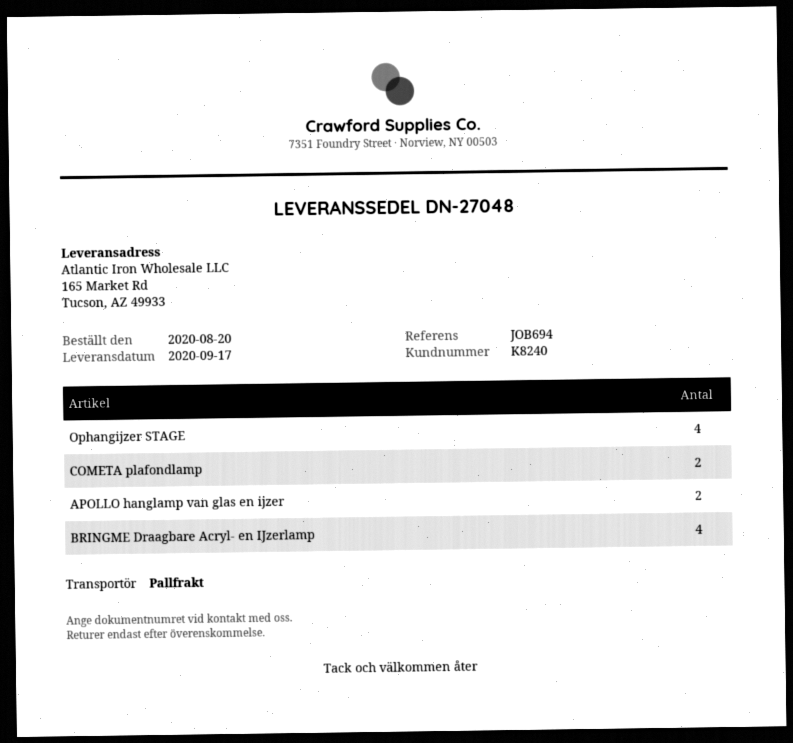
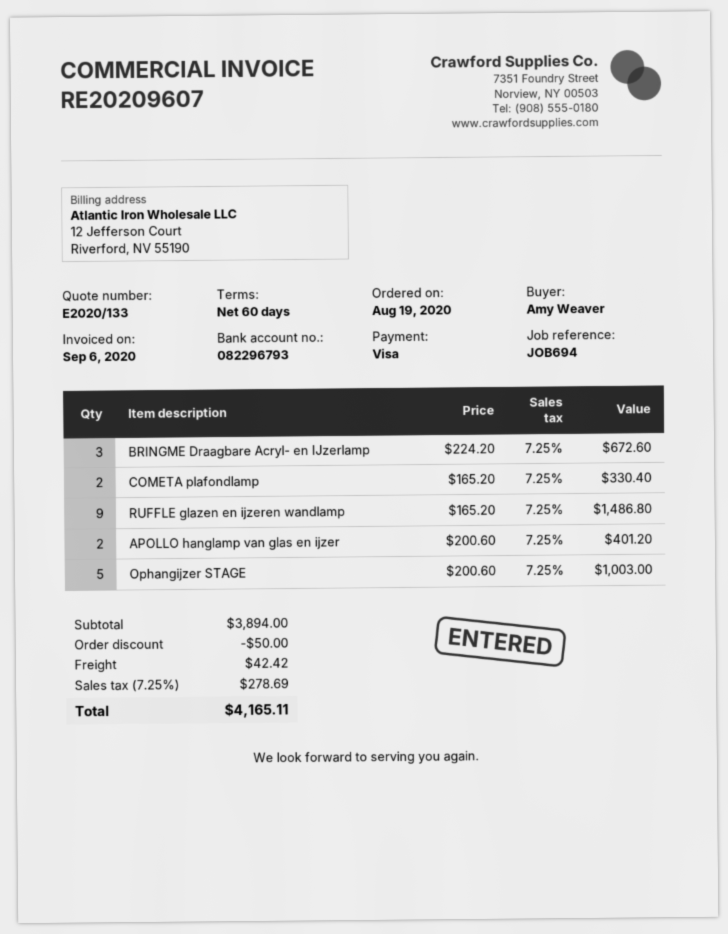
order date: 2020-08-20 -> 2020-08-19
Ophangijzer STAGE: 4 -> 5
BRINGME Draagbare Acryl- en IJzerlamp: 4 -> 3
RUFFLE glazen en ijzeren wandlamp: none -> 9

